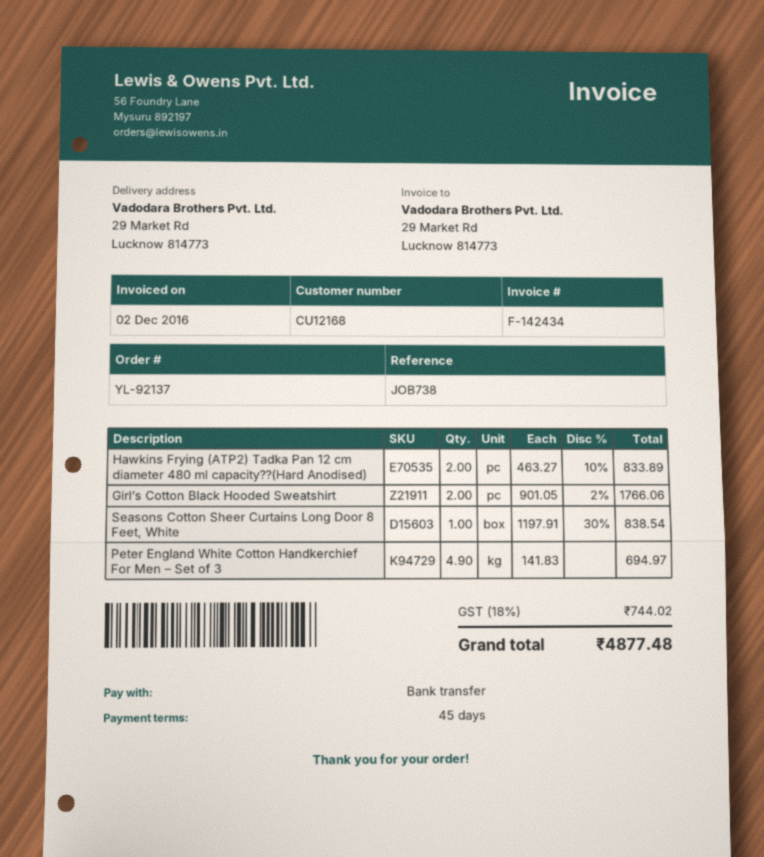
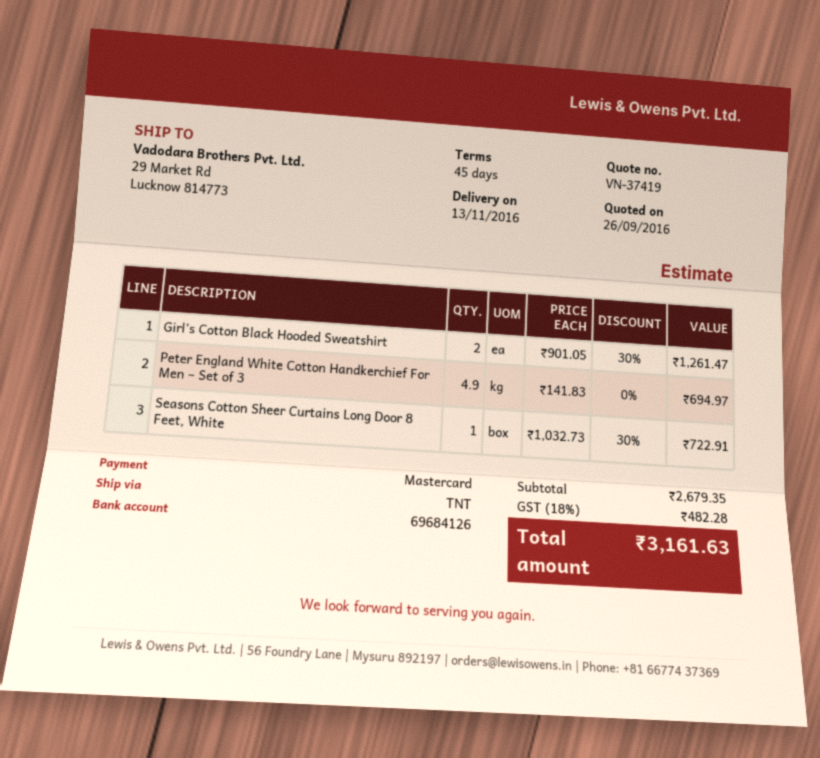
payment method: bank transfer -> Mastercard
Hawkins Frying (ATP2) Tadka Pan 12 cm diameter 480 ml capacity??(Hard Anodised): 2 x 463.27 - 10% = 833.89 -> none
Girl’s Cotton Black Hooded Sweatshirt: 2 x 901.05 - 2% = 1766.06 -> 2 x 901.05 - 30% = 1261.47
Seasons Cotton Sheer Curtains Long Door 8 Feet, White: 1 x 1197.91 - 30% = 838.54 -> 1 x 1032.73 - 30% = 722.91
tax: 18% = 744.02 -> 18% = 482.28
total: 4877.48 -> 3161.63

